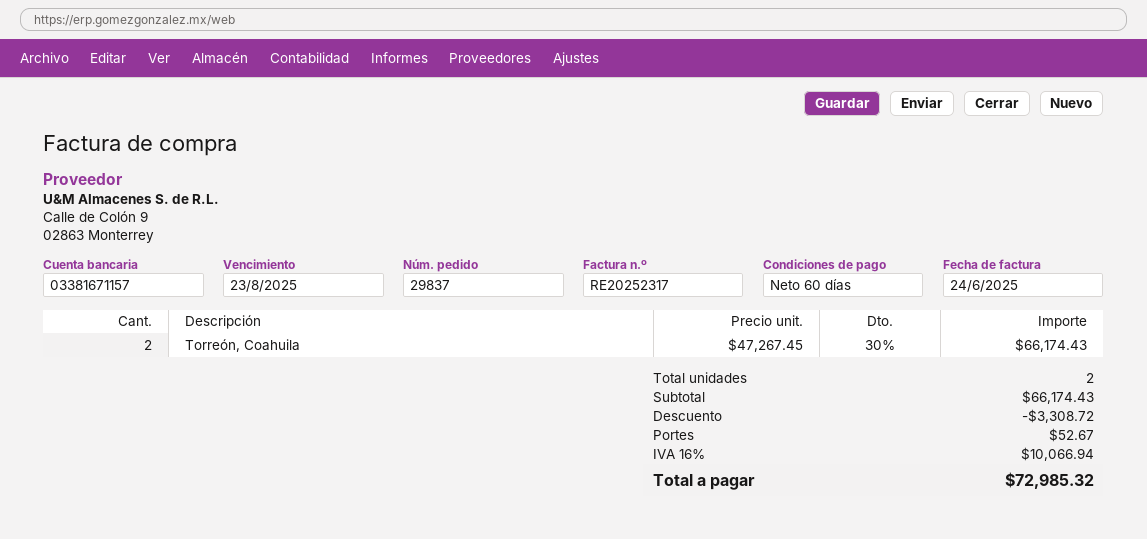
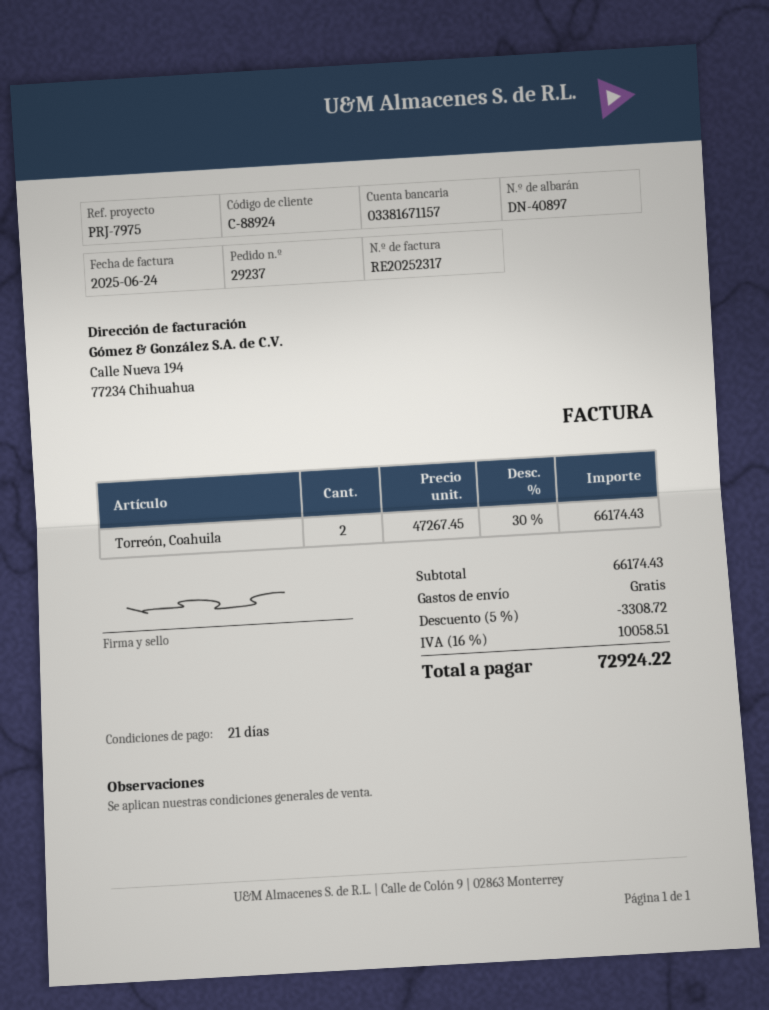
order number: 29837 -> 29237
payment terms: 60 days -> 21 days
shipping: 52.67 -> 0.00
tax: 16% = 10066.94 -> 16% = 10058.51
total: 72985.32 -> 72924.22

